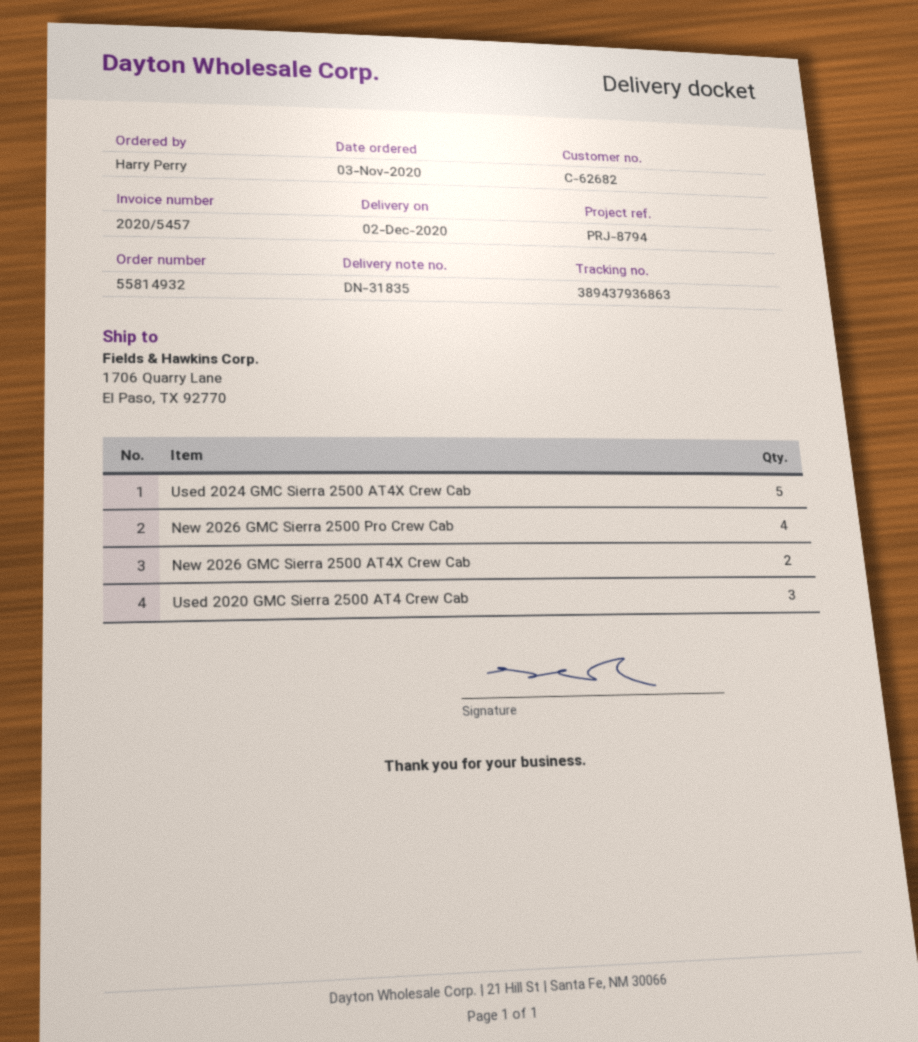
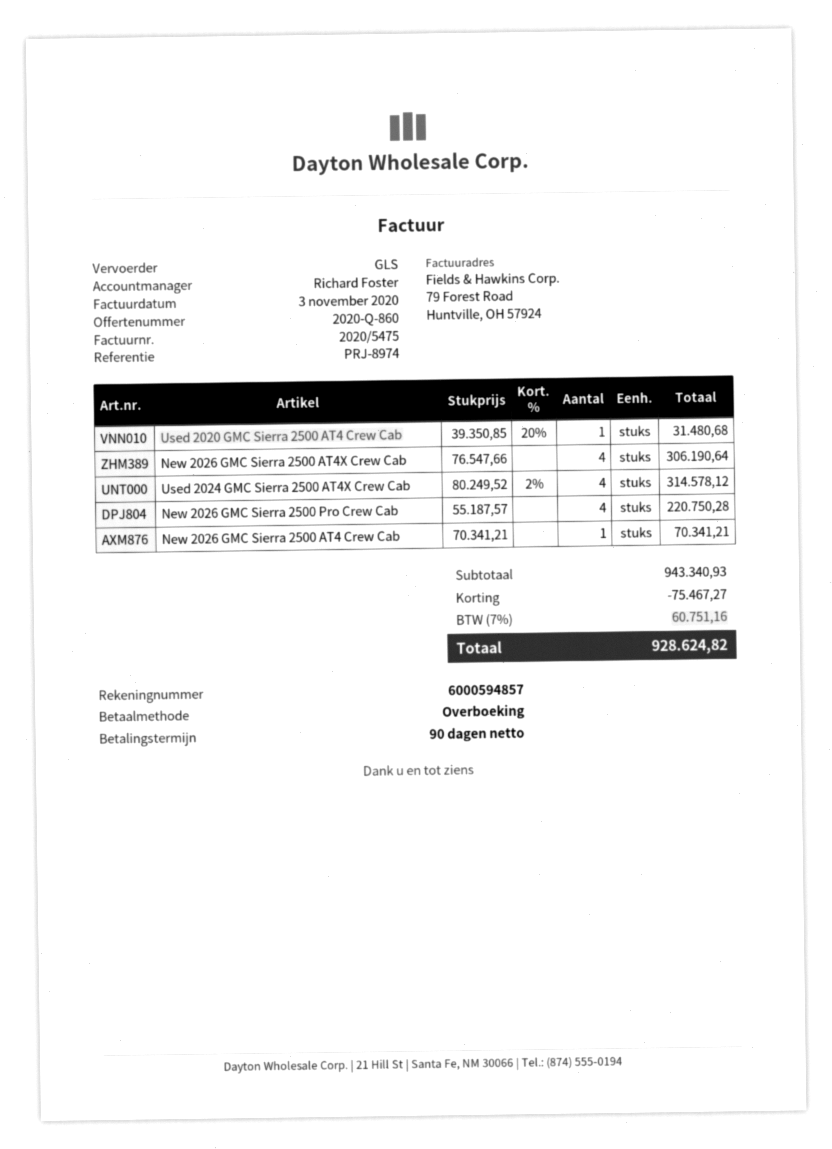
invoice number: 2020/5457 -> 2020/5475
reference: PRJ-8794 -> PRJ-8974
Used 2024 GMC Sierra 2500 AT4X Crew Cab: 5 -> 4
New 2026 GMC Sierra 2500 AT4X Crew Cab: 2 -> 4
Used 2020 GMC Sierra 2500 AT4 Crew Cab: 3 -> 1
New 2026 GMC Sierra 2500 AT4 Crew Cab: none -> 1

